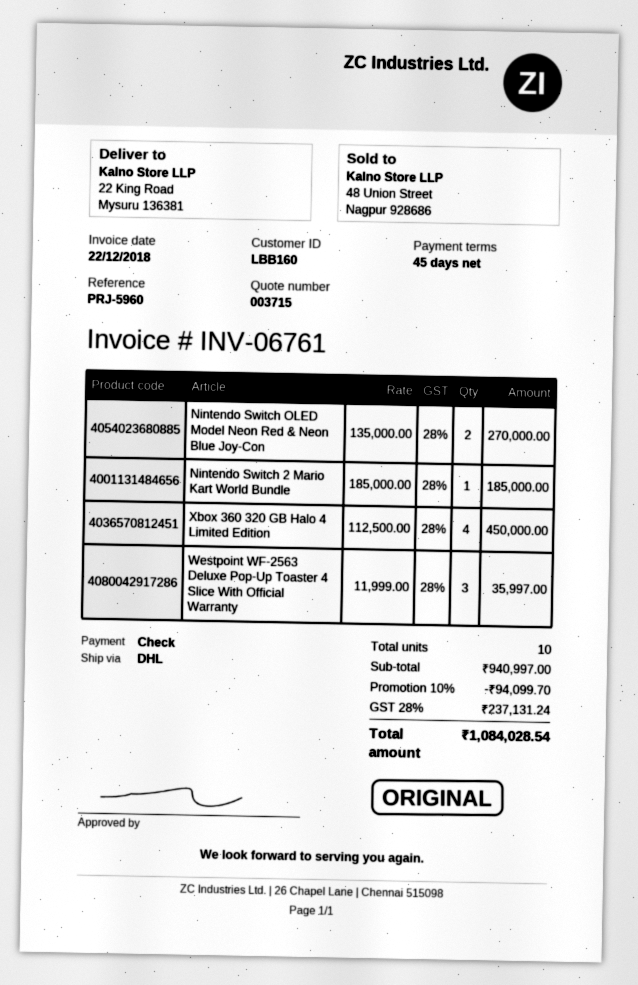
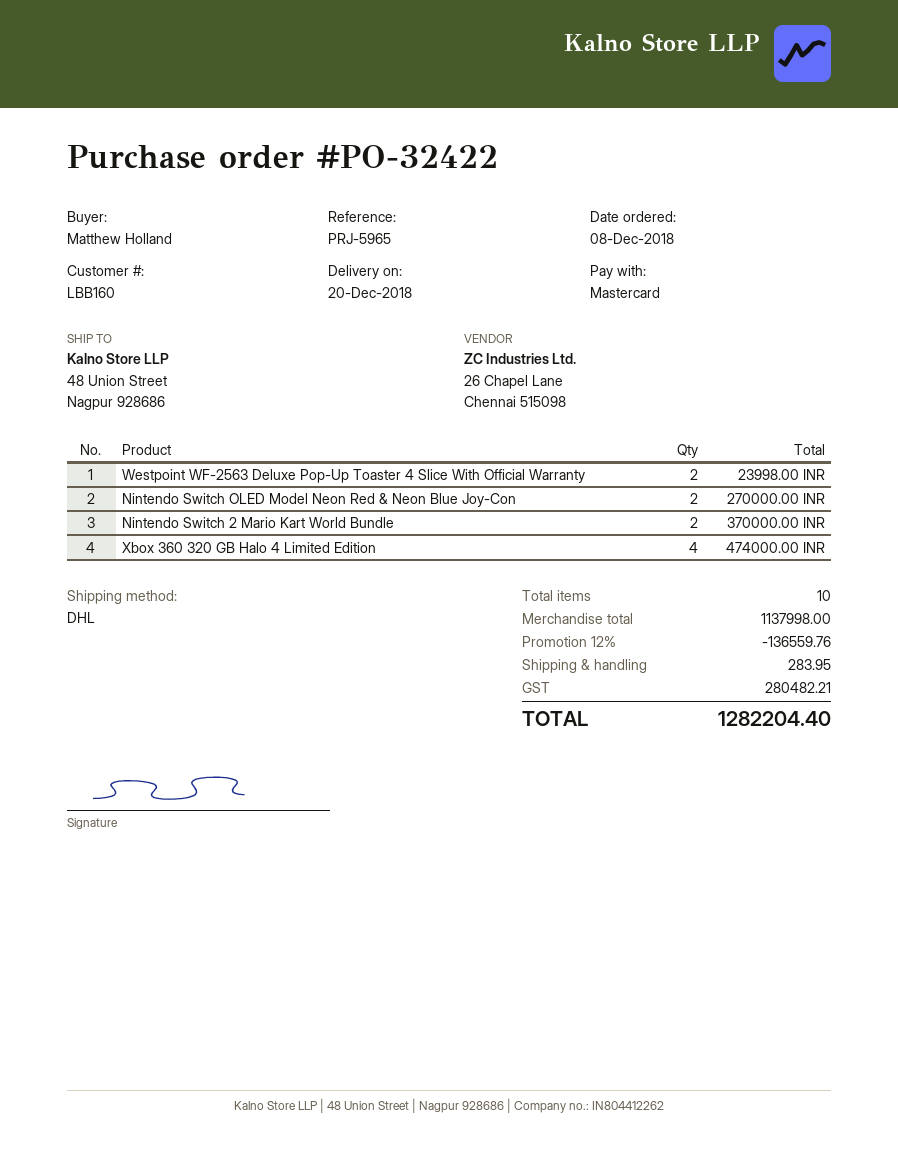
reference: PRJ-5960 -> PRJ-5965
payment method: cheque -> Mastercard
ship to: 22 King Road, Mysuru 136381 -> 48 Union Street, Nagpur 928686
Nintendo Switch 2 Mario Kart World Bundle: 1 for 185000.00 -> 2 for 370000.00
Xbox 360 320 GB Halo 4 Limited Edition: 4 for 450000.00 -> 4 for 474000.00
Westpoint WF-2563 Deluxe Pop-Up Toaster 4 Slice With Official Warranty: 3 for 35997.00 -> 2 for 23998.00
subtotal: 940997.00 -> 1137998.00
discount: 10% = 94099.70 -> 12% = 136559.76
shipping: none -> 283.95
tax: 237131.24 -> 280482.21
total: 1084028.54 -> 1282204.40

